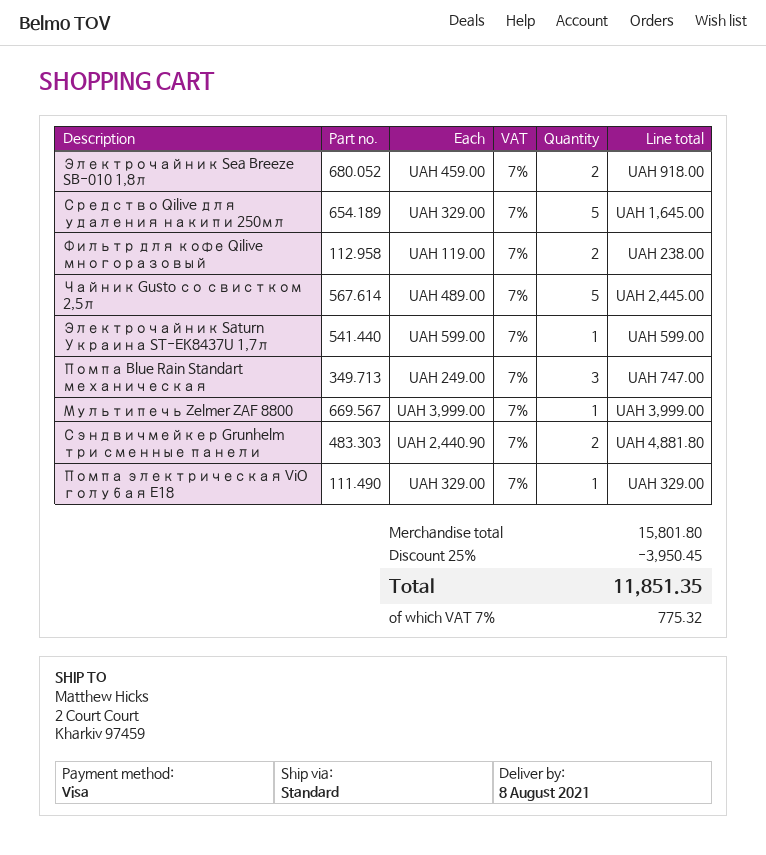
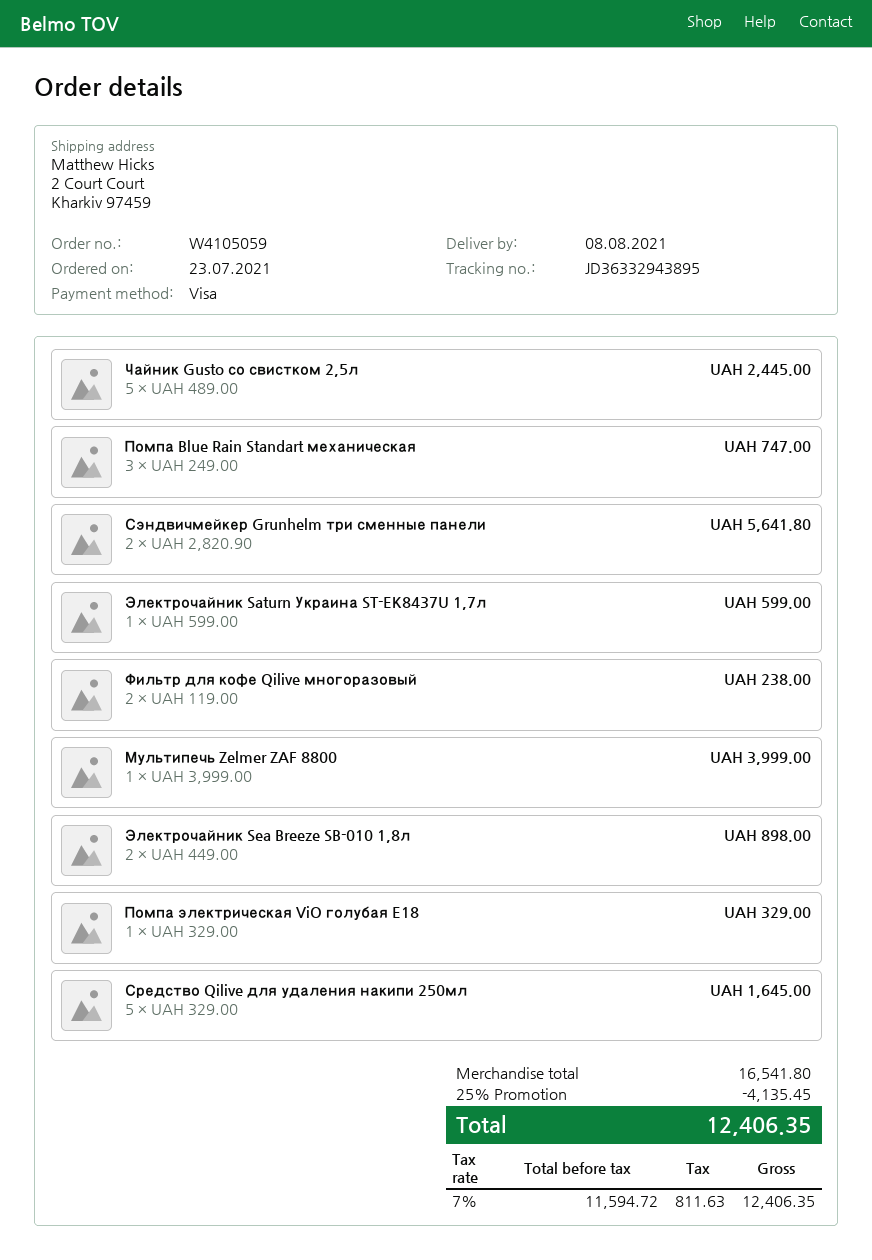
Электрочайник Sea Breeze SB-010 1,8л: 2 x 459.00 = 918.00 -> 2 x 449.00 = 898.00
Сэндвичмейкер Grunhelm три сменные панели: 2 x 2440.90 = 4881.80 -> 2 x 2820.90 = 5641.80
subtotal: 15801.80 -> 16541.80
discount: 25% = 3950.45 -> 25% = 4135.45
tax: 7% = 775.32 -> 7% = 811.63
total: 11851.35 -> 12406.35

